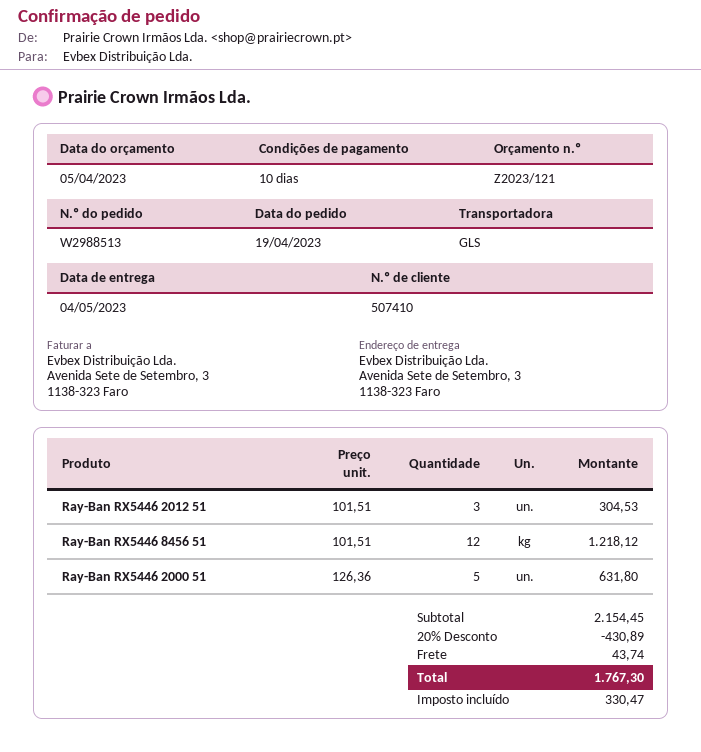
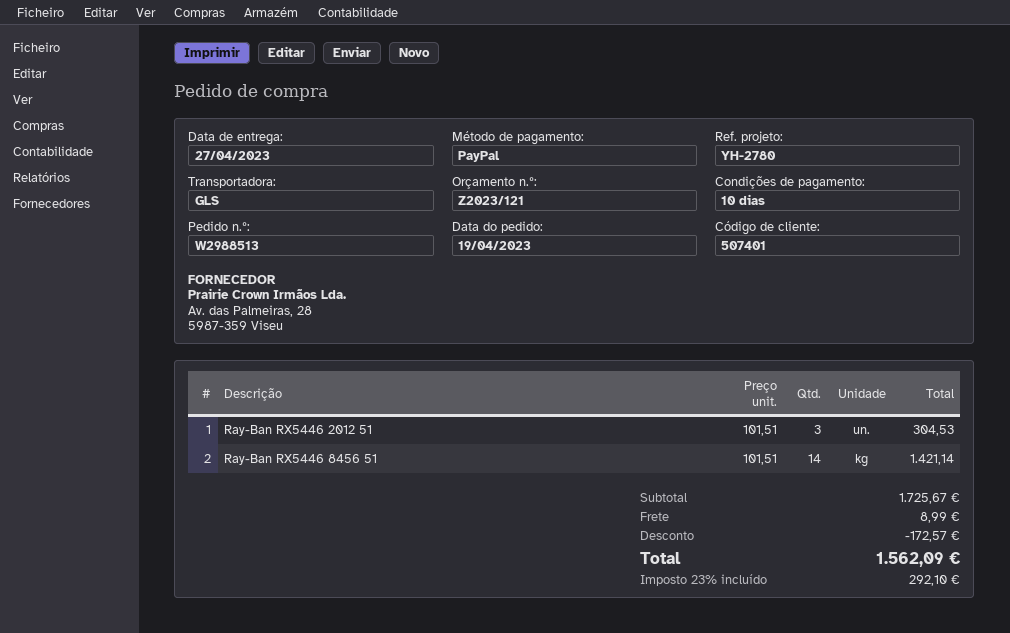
delivery date: 2023-05-04 -> 2023-04-27
customer number: 507410 -> 507401
Ray-Ban RX5446 8456 51: 12 x 101.51 = 1218.12 -> 14 x 101.51 = 1421.14
Ray-Ban RX5446 2000 51: 5 x 126.36 = 631.80 -> none
subtotal: 2154.45 -> 1725.67
discount: 430.89 -> 172.57
shipping: 43.74 -> 8.99
tax: 330.47 -> 292.10
total: 1767.30 -> 1562.09

